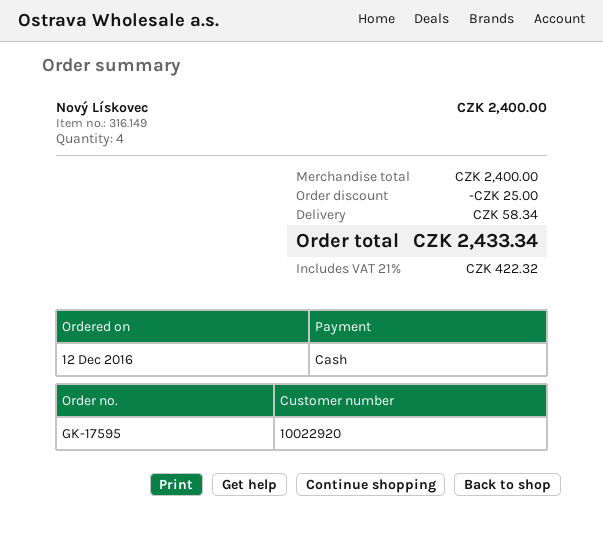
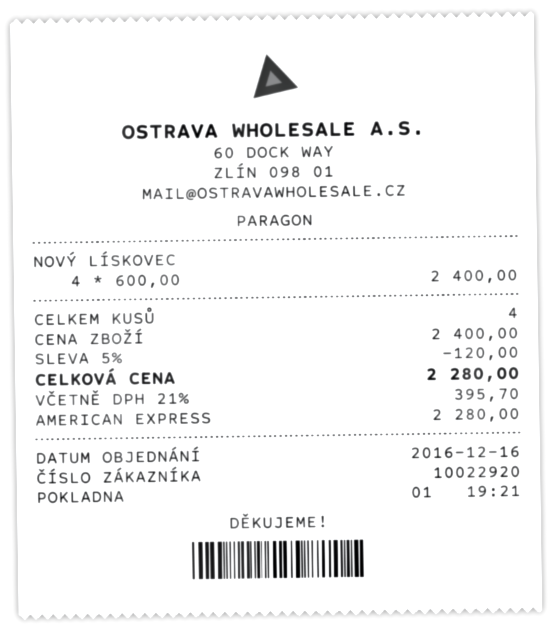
order date: 2016-12-12 -> 2016-12-16
payment method: cash -> American Express
discount: 25.00 -> 120.00
shipping: 58.34 -> none
tax: 21% = 422.32 -> 21% = 395.70
total: 2433.34 -> 2280.00

